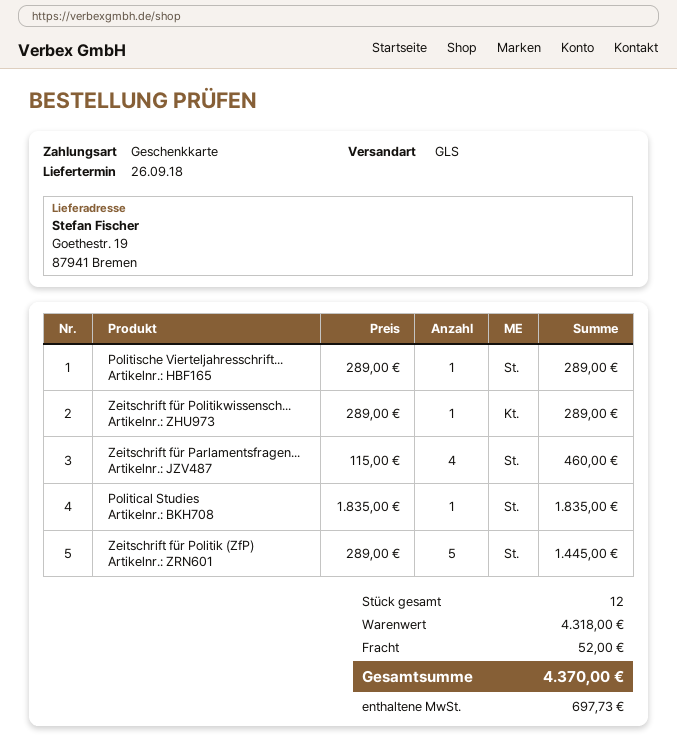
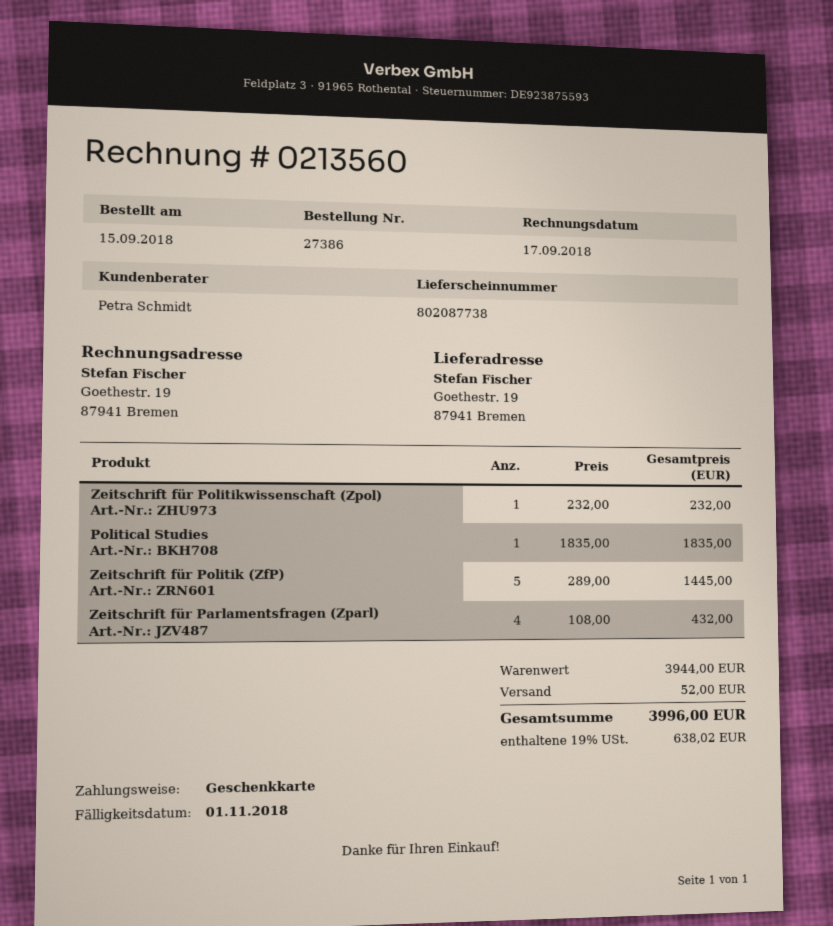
Politische Vierteljahresschrift...: 1 x 289.00 = 289.00 -> none
Zeitschrift für Politikwissensch...: 1 x 289.00 = 289.00 -> 1 x 232.00 = 232.00
Zeitschrift für Parlamentsfragen...: 4 x 115.00 = 460.00 -> 4 x 108.00 = 432.00
subtotal: 4318.00 -> 3944.00
tax: 697.73 -> 638.02
total: 4370.00 -> 3996.00

